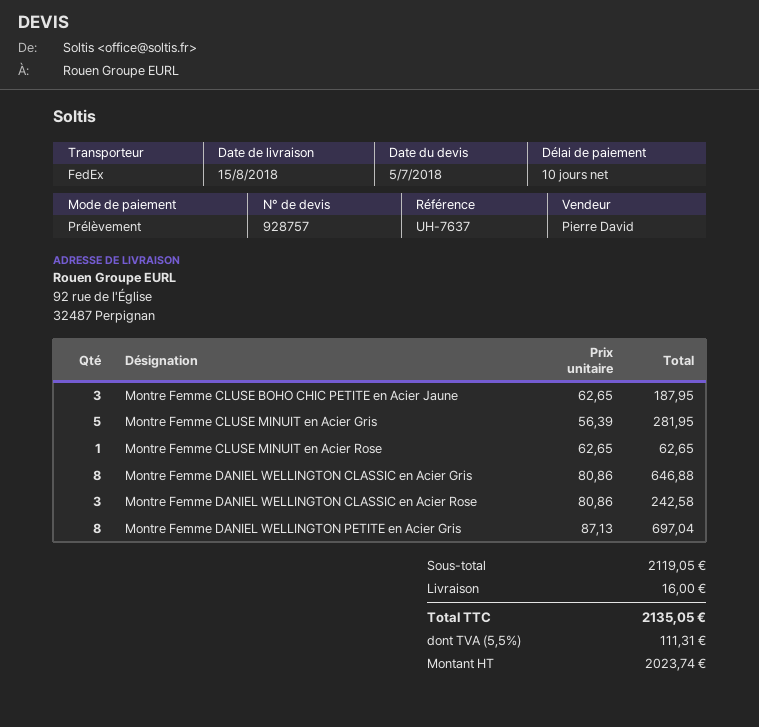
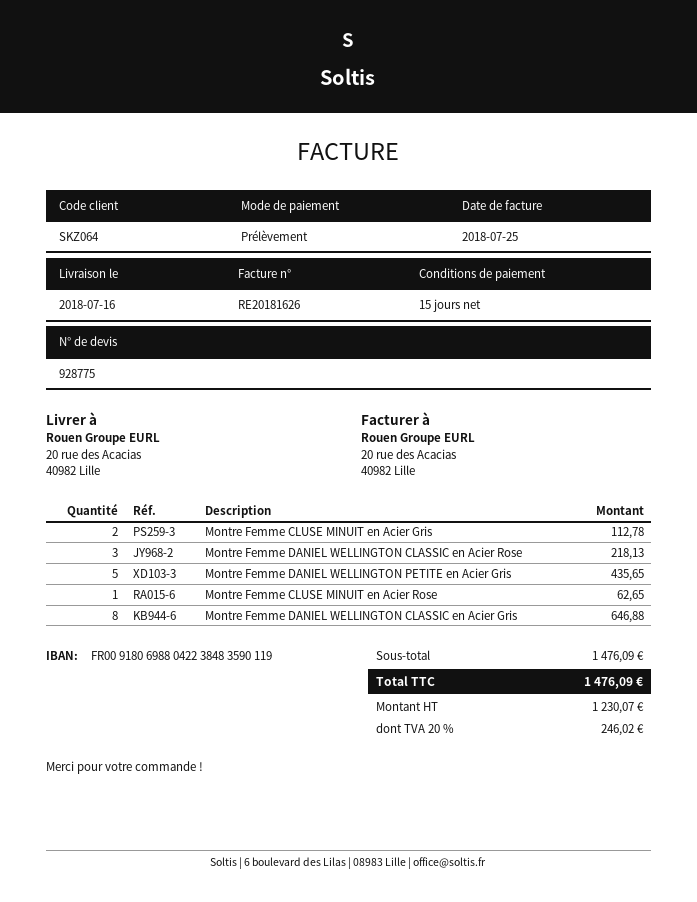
quote number: 928757 -> 928775
delivery date: 2018-08-15 -> 2018-07-16
payment terms: 10 days -> 15 days
ship to: 92 rue de l'Église, 32487 Perpignan -> 20 rue des Acacias, 40982 Lille
Montre Femme CLUSE BOHO CHIC PETITE en Acier Jaune: 3 for 187.95 -> none
Montre Femme CLUSE MINUIT en Acier Gris: 5 for 281.95 -> 2 for 112.78
Montre Femme DANIEL WELLINGTON CLASSIC en Acier Rose: 3 for 242.58 -> 3 for 218.13
Montre Femme DANIEL WELLINGTON PETITE en Acier Gris: 8 for 697.04 -> 5 for 435.65
subtotal: 2119.05 -> 1476.09
shipping: 16.00 -> none
net: 2023.74 -> 1230.07
tax: 5.5% = 111.31 -> 20% = 246.02
total: 2135.05 -> 1476.09

